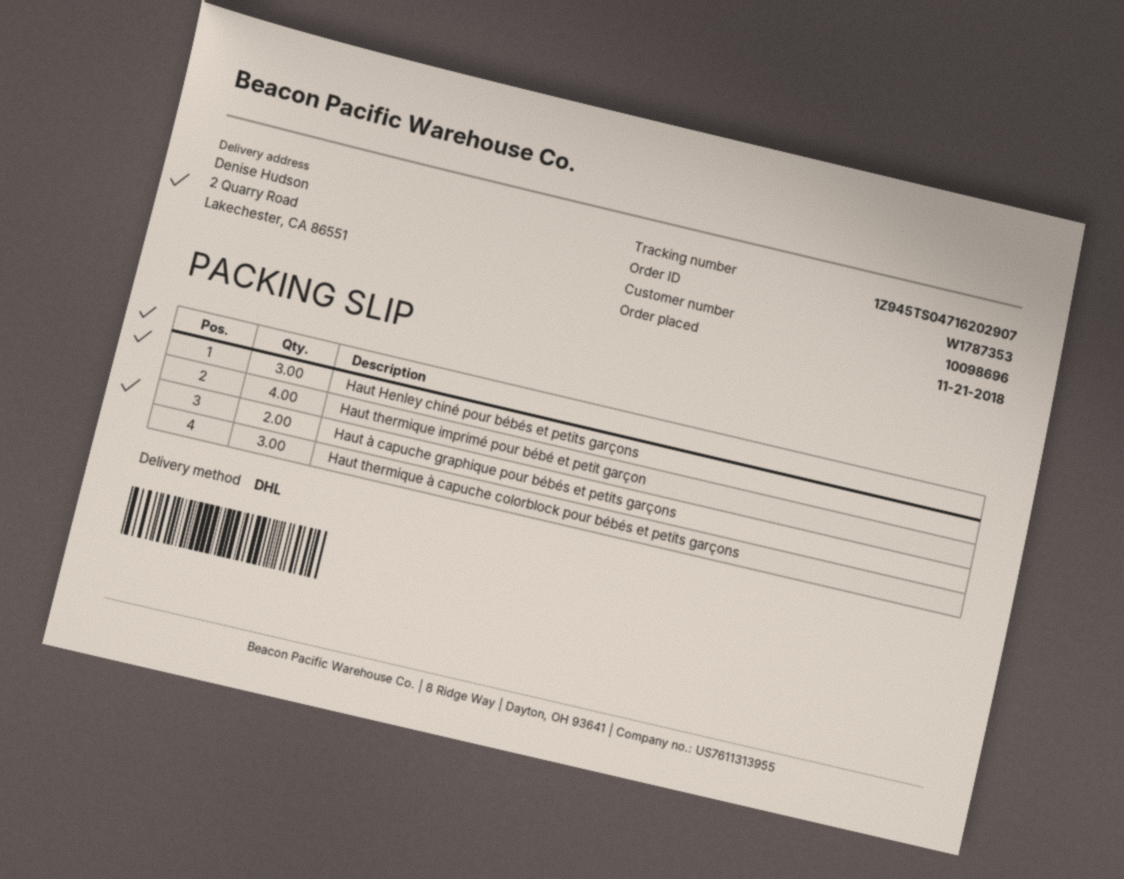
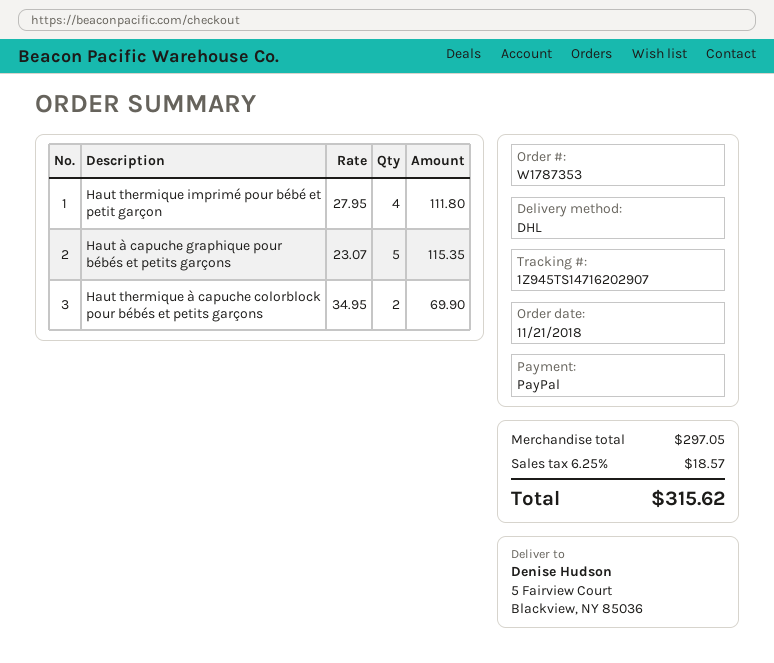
tracking number: 1Z945TS04716202907 -> 1Z945TS14716202907
ship to: 2 Quarry Road, Lakechester, CA 86551 -> 5 Fairview Court, Blackview, NY 85036
Haut Henley chiné pour bébés et petits garçons: 3 -> none
Haut à capuche graphique pour bébés et petits garçons: 2 -> 5
Haut thermique à capuche colorblock pour bébés et petits garçons: 3 -> 2

